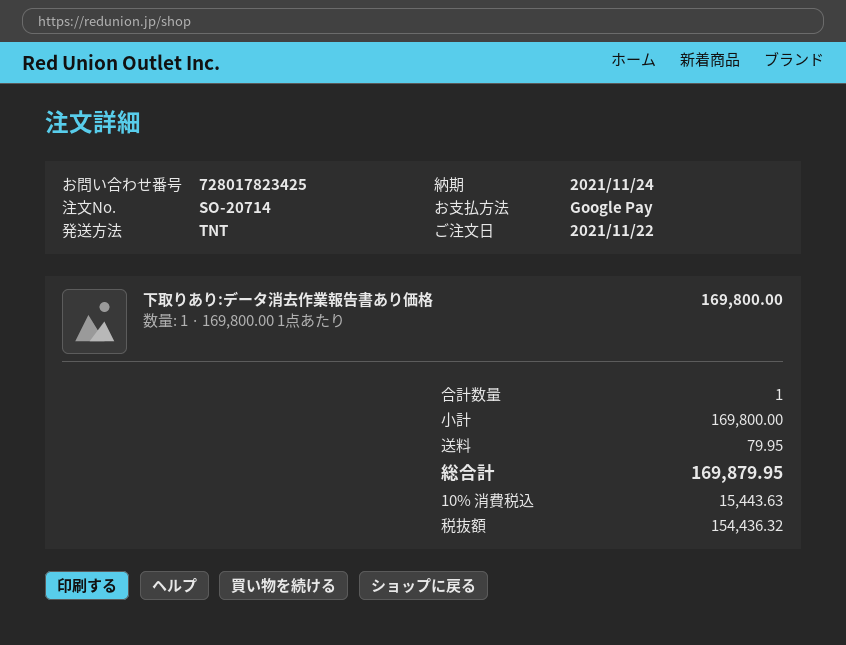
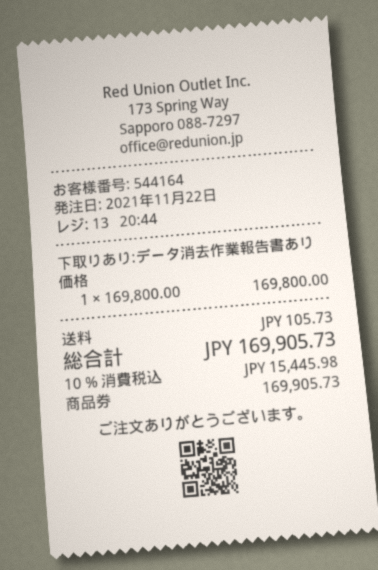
payment method: Google Pay -> gift card
shipping: 79.95 -> 105.73
tax: 10% = 15443.63 -> 10% = 15445.98
total: 169879.95 -> 169905.73

